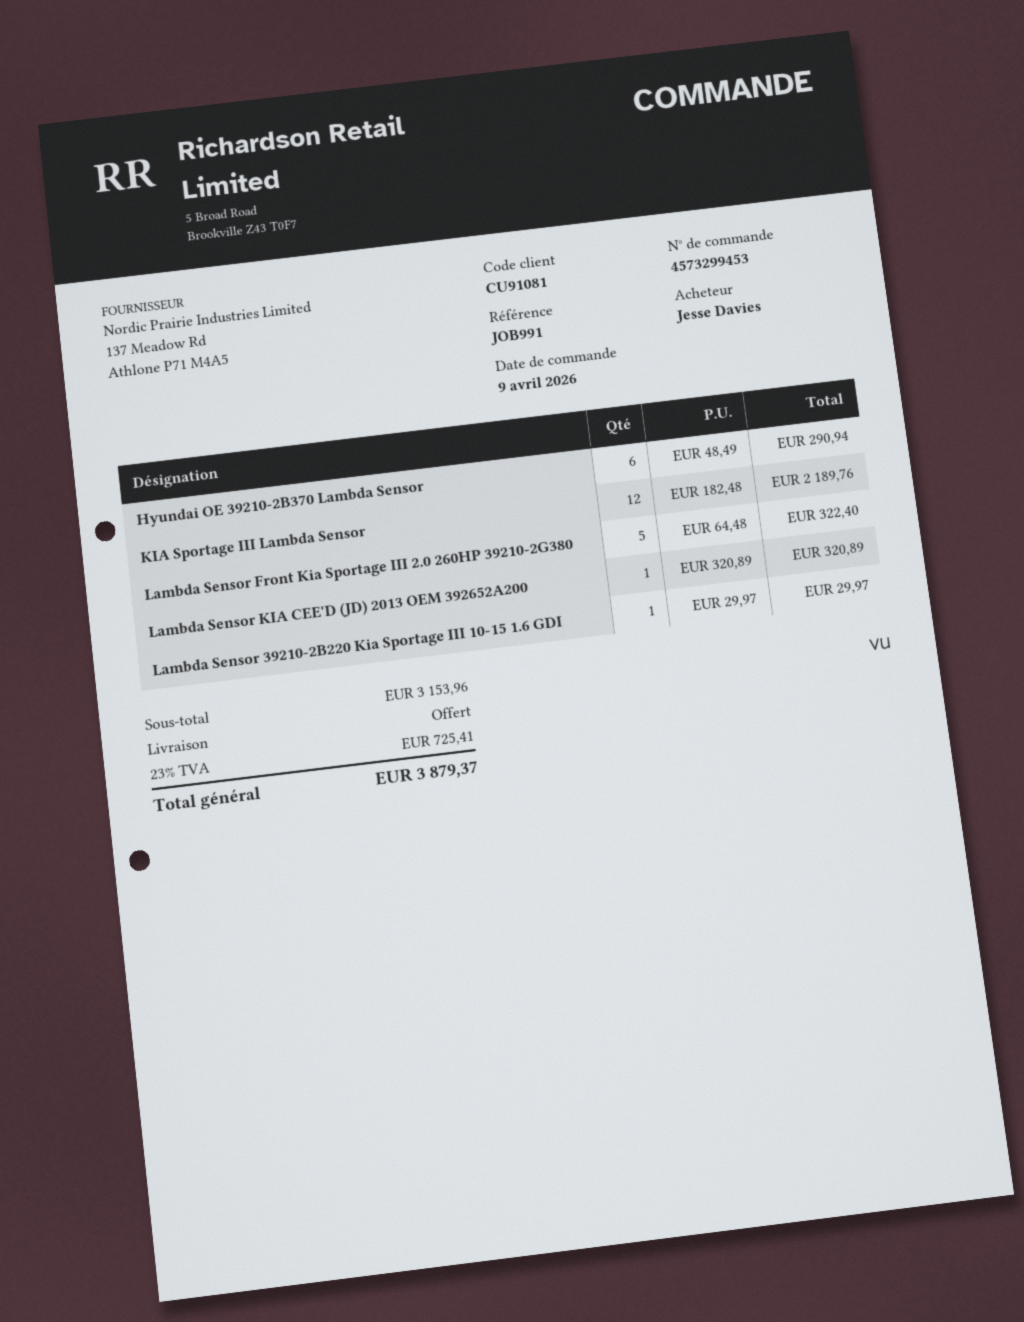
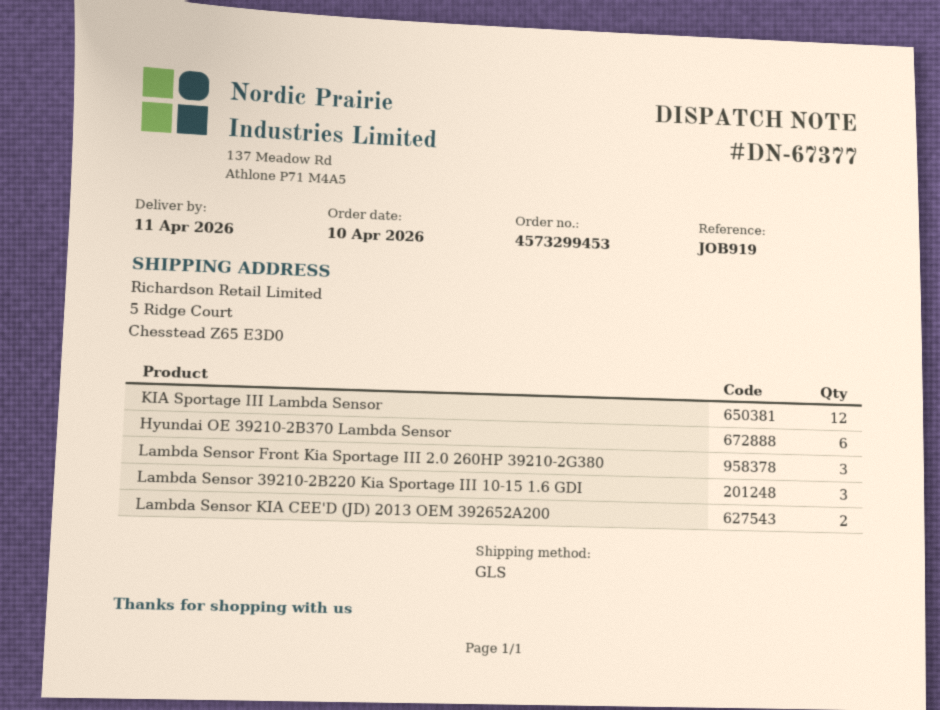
order date: 2026-04-09 -> 2026-04-10
reference: JOB991 -> JOB919
Lambda Sensor Front Kia Sportage III 2.0 260HP 39210-2G380: 5 -> 3
Lambda Sensor KIA CEE'D (JD) 2013 OEM 392652A200: 1 -> 2
Lambda Sensor 39210-2B220 Kia Sportage III 10-15 1.6 GDI: 1 -> 3

